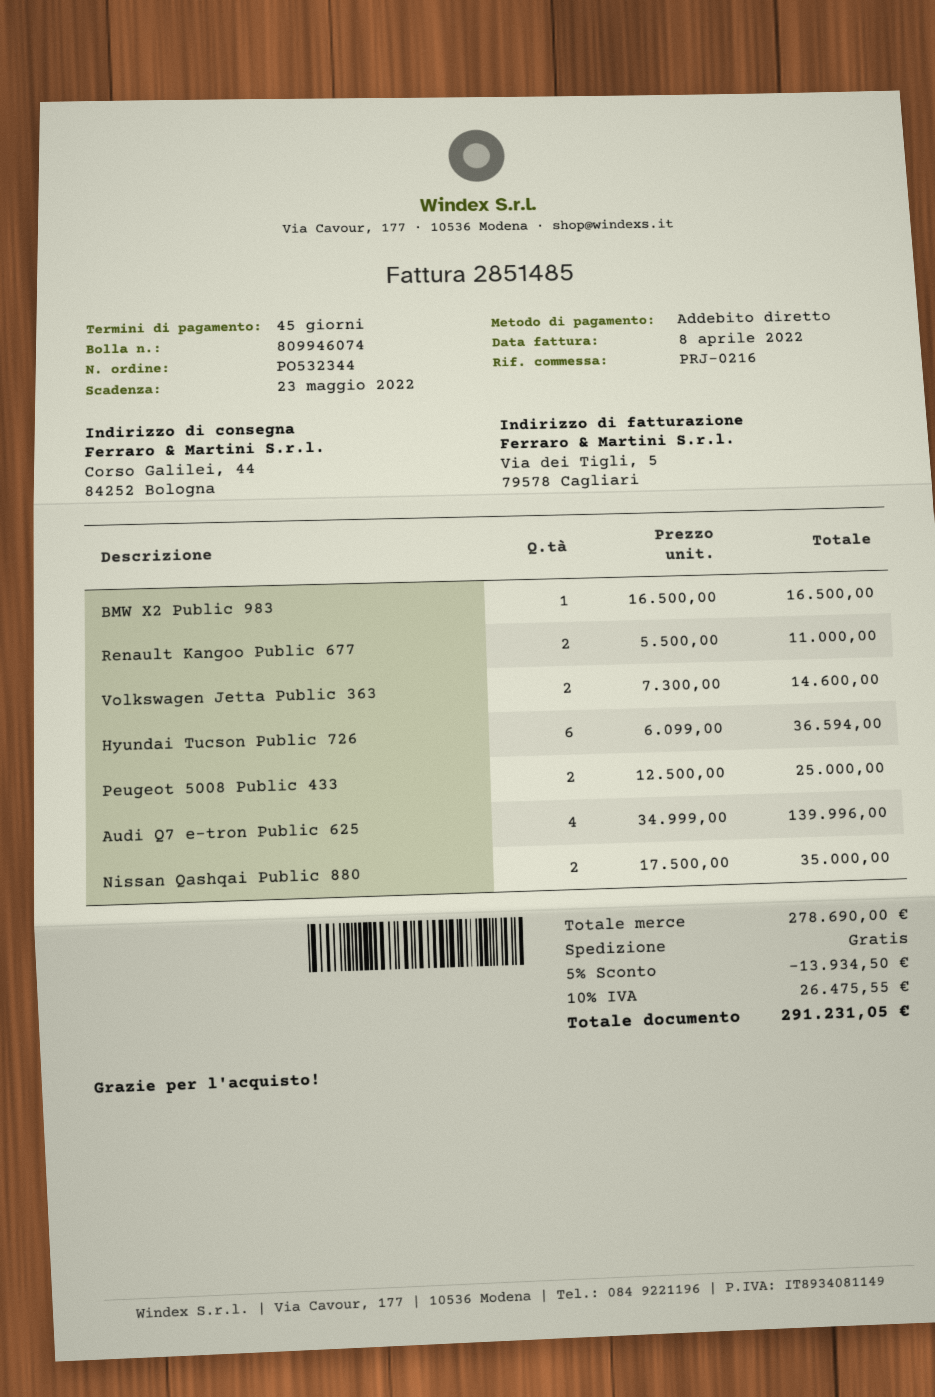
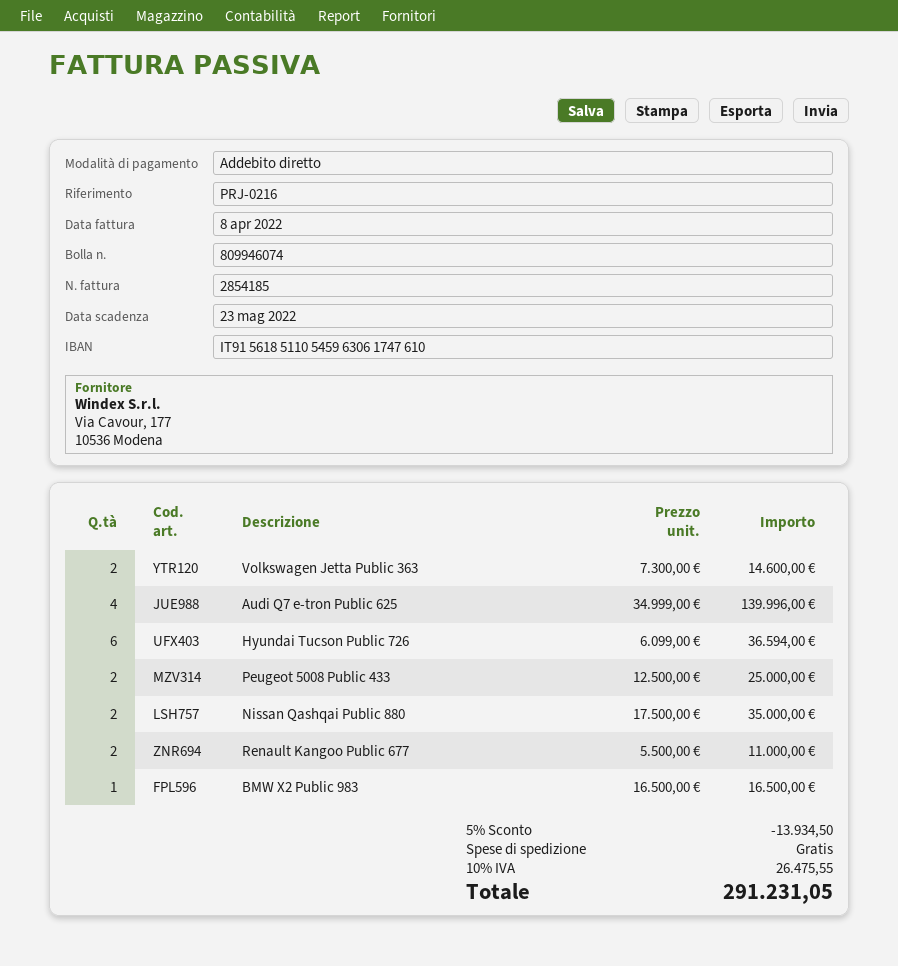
invoice number: 2851485 -> 2854185

